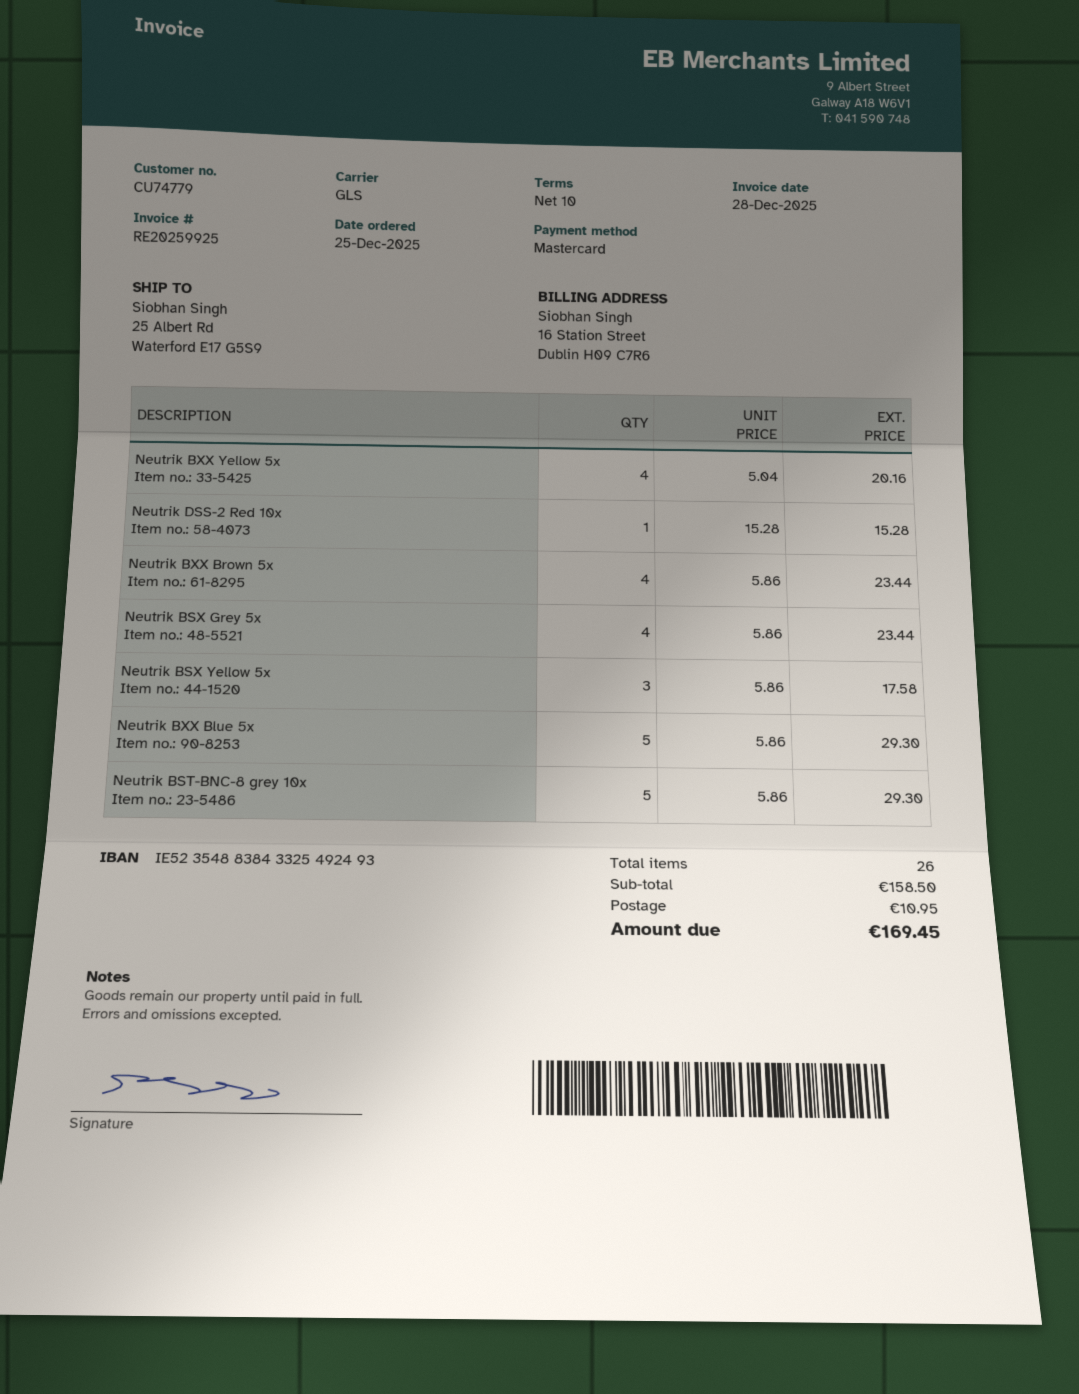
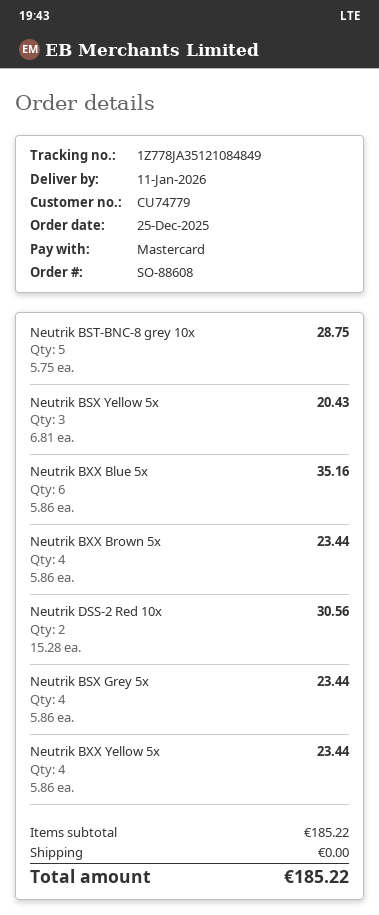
Neutrik BXX Yellow 5x: 4 x 5.04 = 20.16 -> 4 x 5.86 = 23.44
Neutrik DSS-2 Red 10x: 1 x 15.28 = 15.28 -> 2 x 15.28 = 30.56
Neutrik BSX Yellow 5x: 3 x 5.86 = 17.58 -> 3 x 6.81 = 20.43
Neutrik BXX Blue 5x: 5 x 5.86 = 29.30 -> 6 x 5.86 = 35.16
Neutrik BST-BNC-8 grey 10x: 5 x 5.86 = 29.30 -> 5 x 5.75 = 28.75
subtotal: 158.50 -> 185.22
shipping: 10.95 -> 0.00
total: 169.45 -> 185.22

